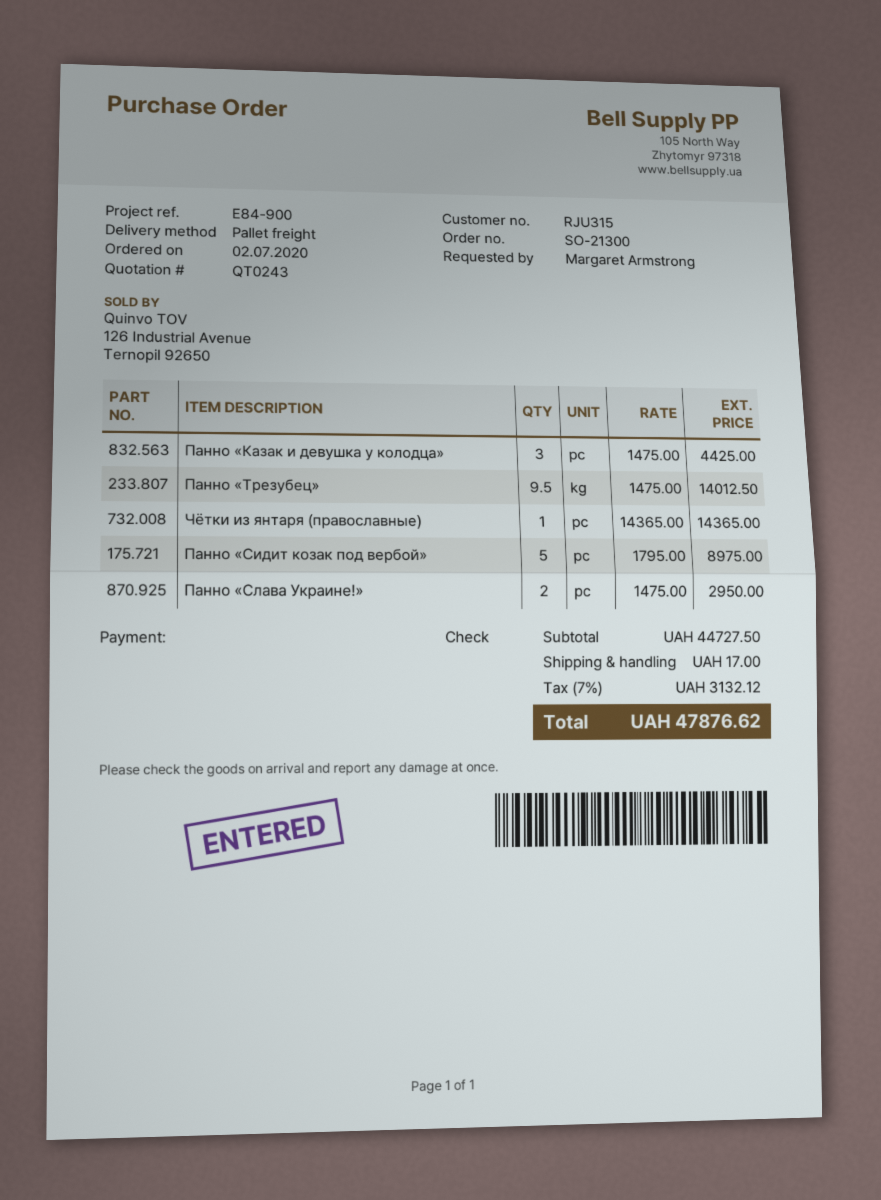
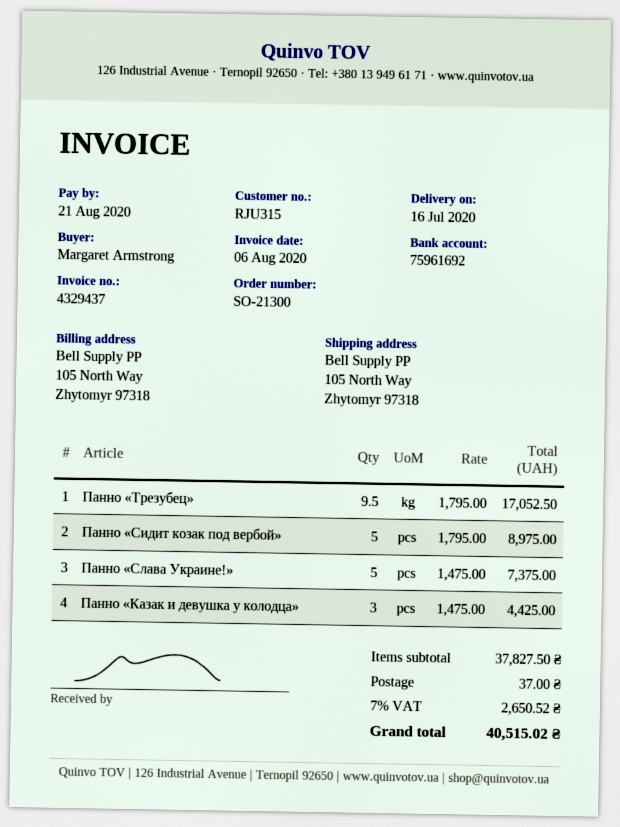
Панно «Трезубец»: 9.5 x 1475.00 = 14012.50 -> 9.5 x 1795.00 = 17052.50
Чётки из янтаря (православные): 1 x 14365.00 = 14365.00 -> none
Панно «Слава Украине!»: 2 x 1475.00 = 2950.00 -> 5 x 1475.00 = 7375.00
subtotal: 44727.50 -> 37827.50
shipping: 17.00 -> 37.00
tax: 7% = 3132.12 -> 7% = 2650.52
total: 47876.62 -> 40515.02

